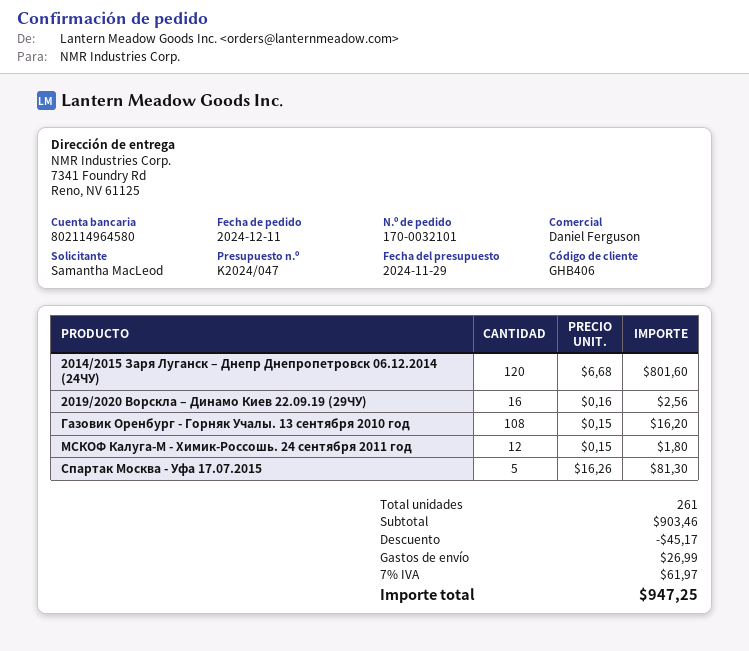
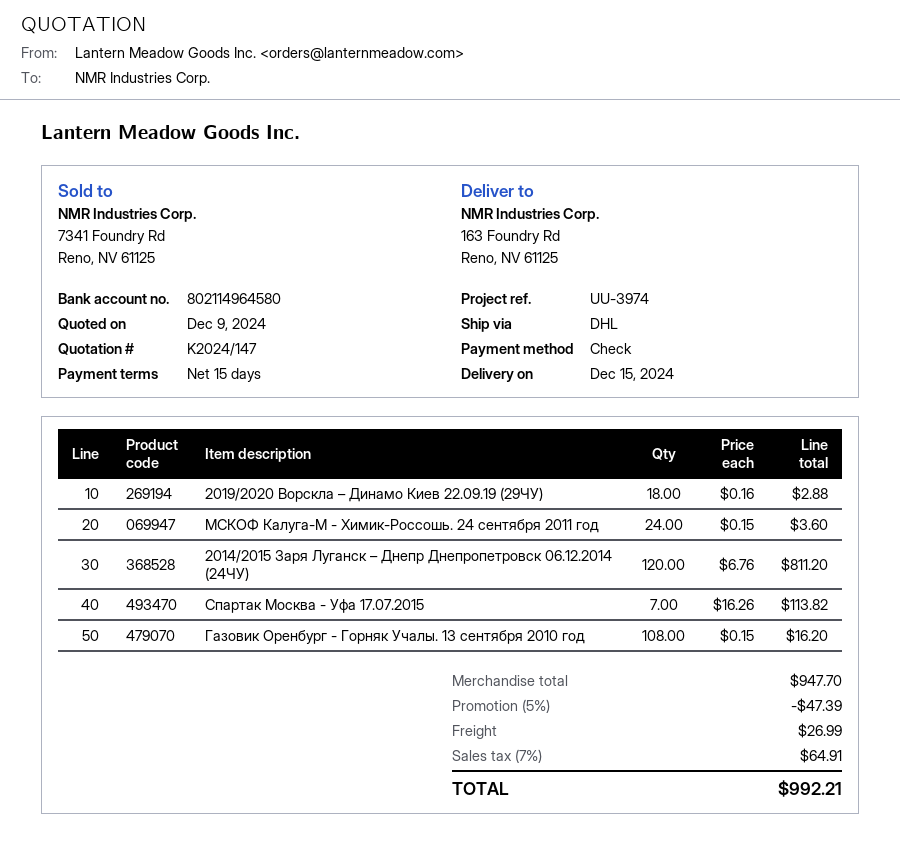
quote number: K2024/047 -> K2024/147
quote date: 2024-11-29 -> 2024-12-09
ship to: 7341 Foundry Rd, Reno, NV 61125 -> 163 Foundry Rd, Reno, NV 61125
2014/2015 Заря Луганск – Днепр Днепропетровск 06.12.2014 (24ЧУ): 120 x 6.68 = 801.60 -> 120 x 6.76 = 811.20
2019/2020 Ворскла – Динамо Киев 22.09.19 (29ЧУ): 16 x 0.16 = 2.56 -> 18 x 0.16 = 2.88
МСКОФ Калуга-М - Химик-Россошь. 24 сентября 2011 год: 12 x 0.15 = 1.80 -> 24 x 0.15 = 3.60
Спартак Москва - Уфа 17.07.2015: 5 x 16.26 = 81.30 -> 7 x 16.26 = 113.82
subtotal: 903.46 -> 947.70
discount: 45.17 -> 47.39
tax: 7% = 61.97 -> 7% = 64.91
total: 947.25 -> 992.21

